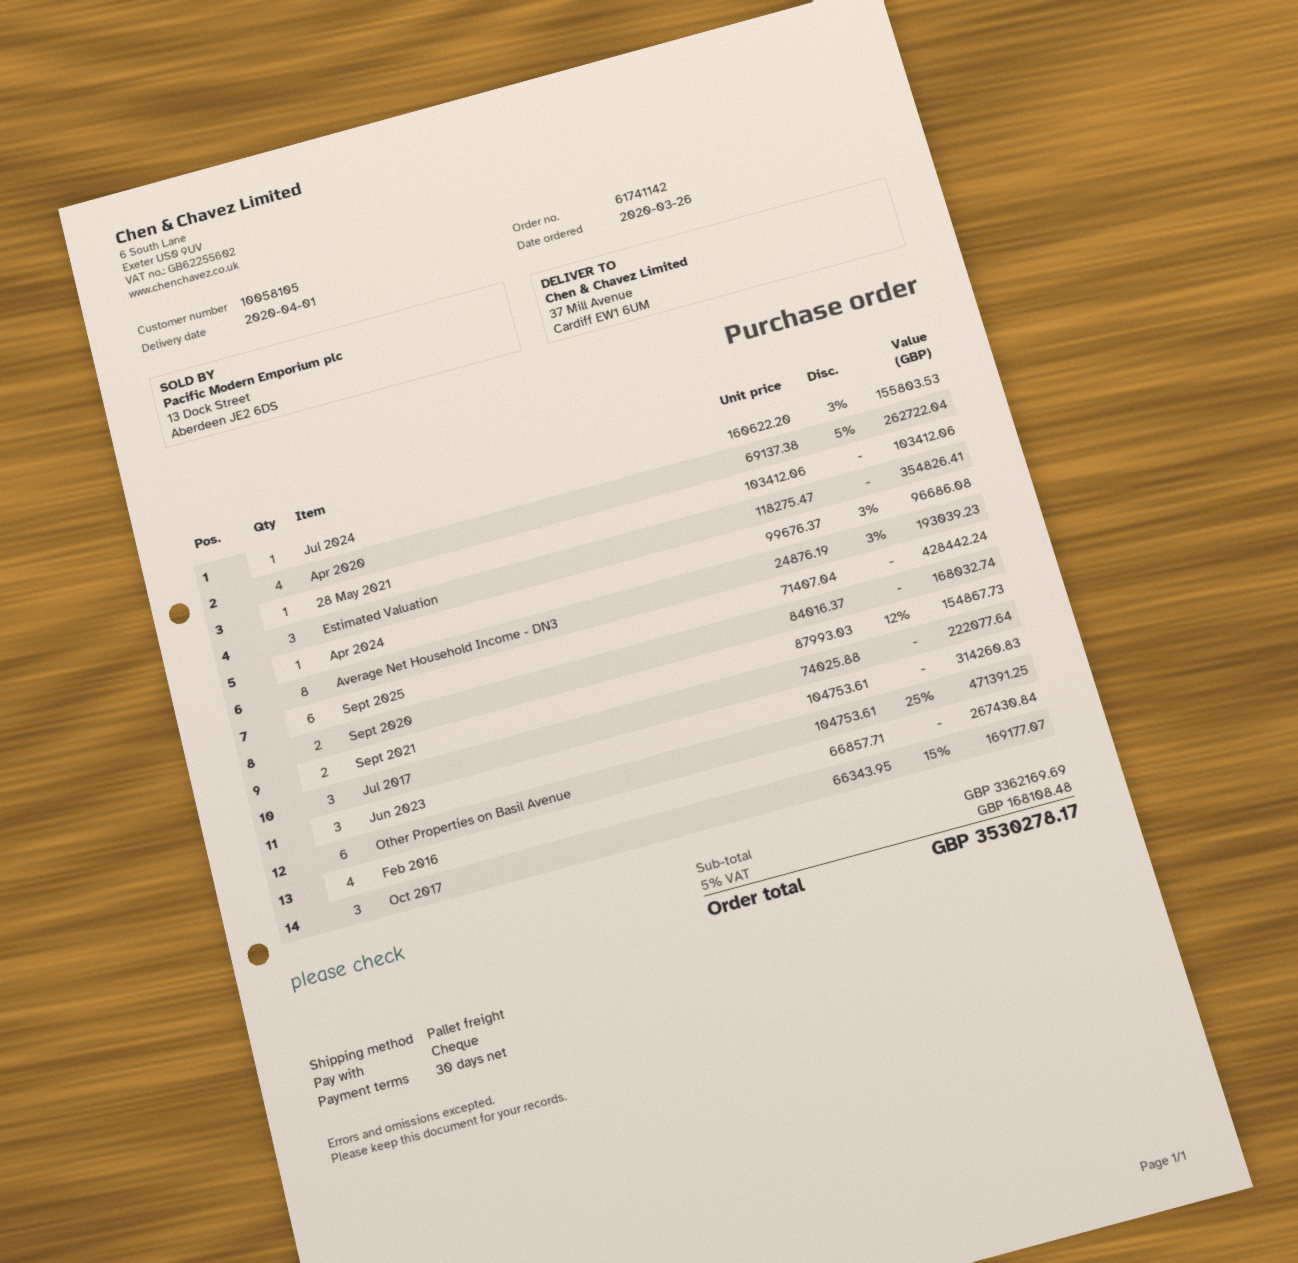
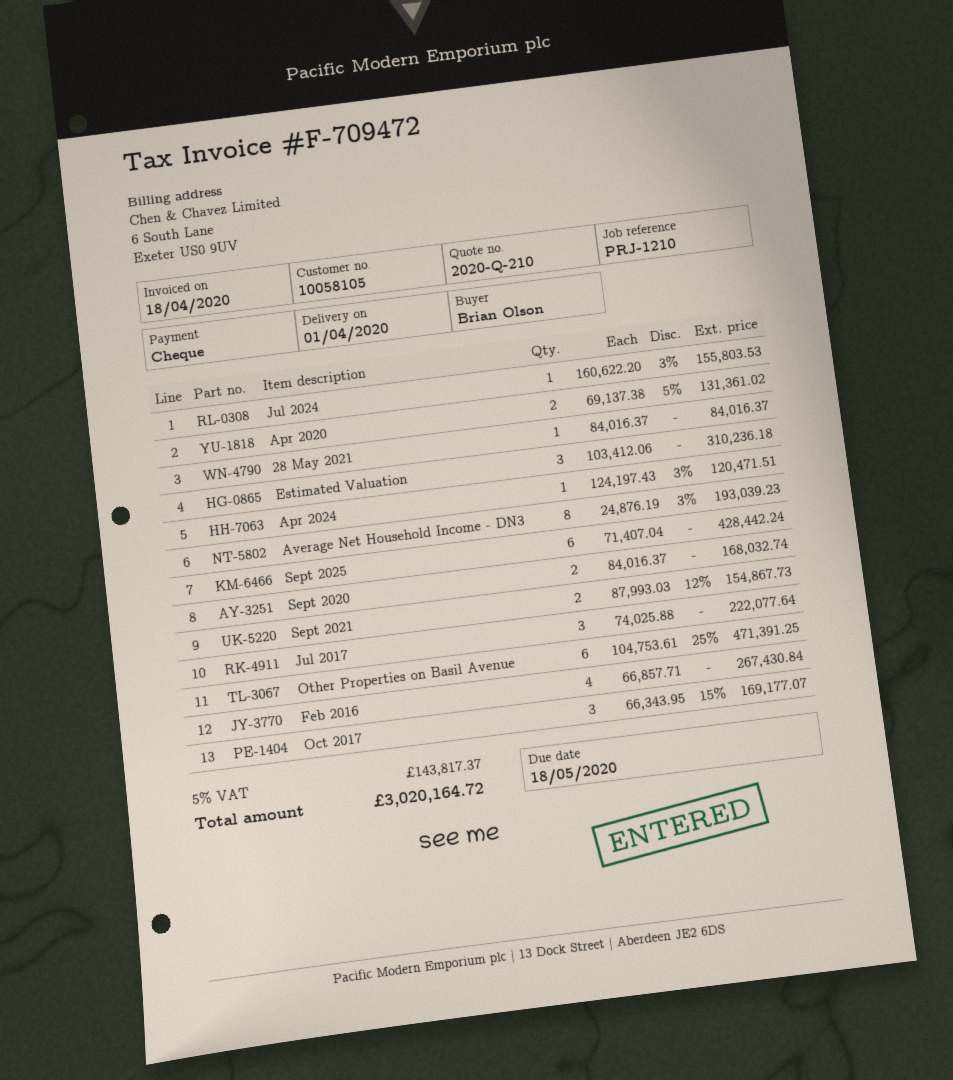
Apr 2020: 4 x 69137.38 - 5% = 262722.04 -> 2 x 69137.38 - 5% = 131361.02
28 May 2021: 1 x 103412.06 = 103412.06 -> 1 x 84016.37 = 84016.37
Estimated Valuation: 3 x 118275.47 = 354826.41 -> 3 x 103412.06 = 310236.18
Apr 2024: 1 x 99676.37 - 3% = 96686.08 -> 1 x 124197.43 - 3% = 120471.51
Jun 2023: 3 x 104753.61 = 314260.83 -> none
tax: 5% = 168108.48 -> 5% = 143817.37
total: 3530278.17 -> 3020164.72

